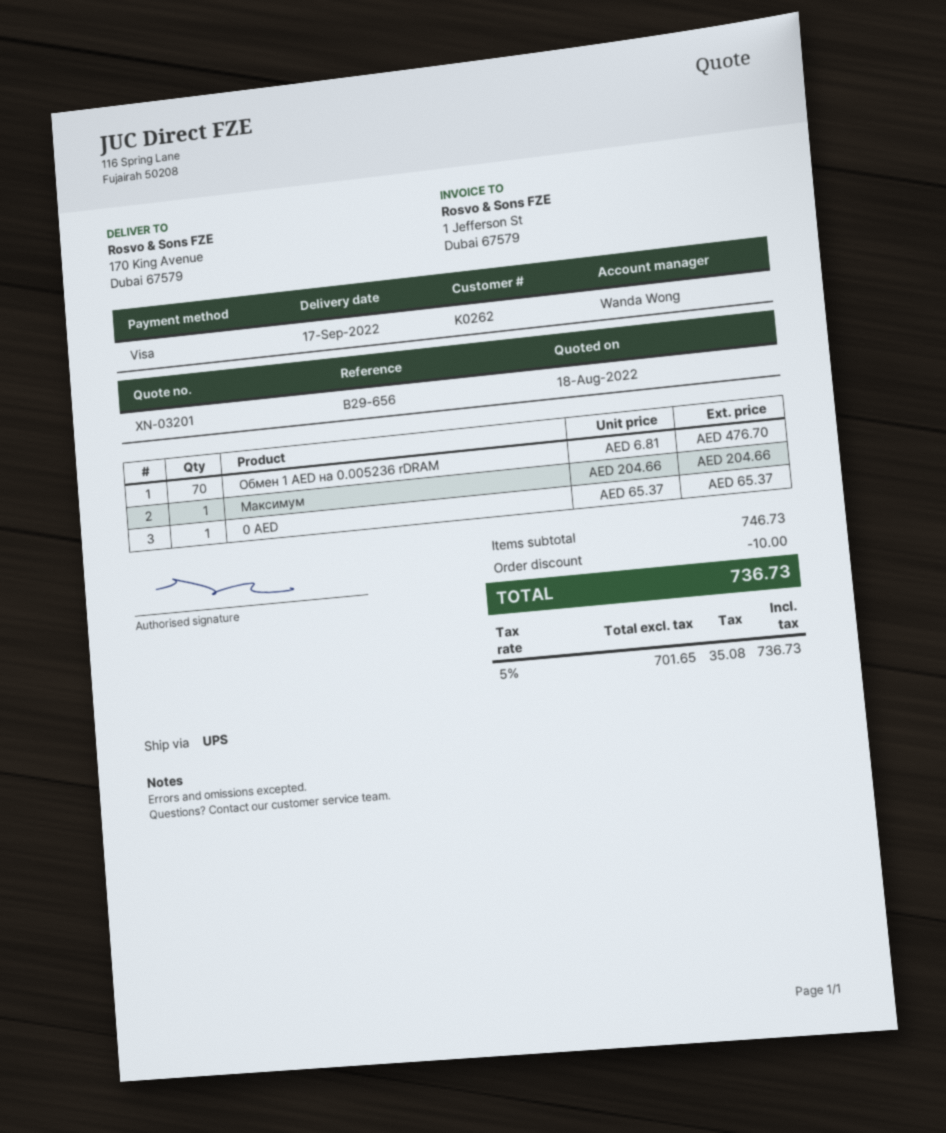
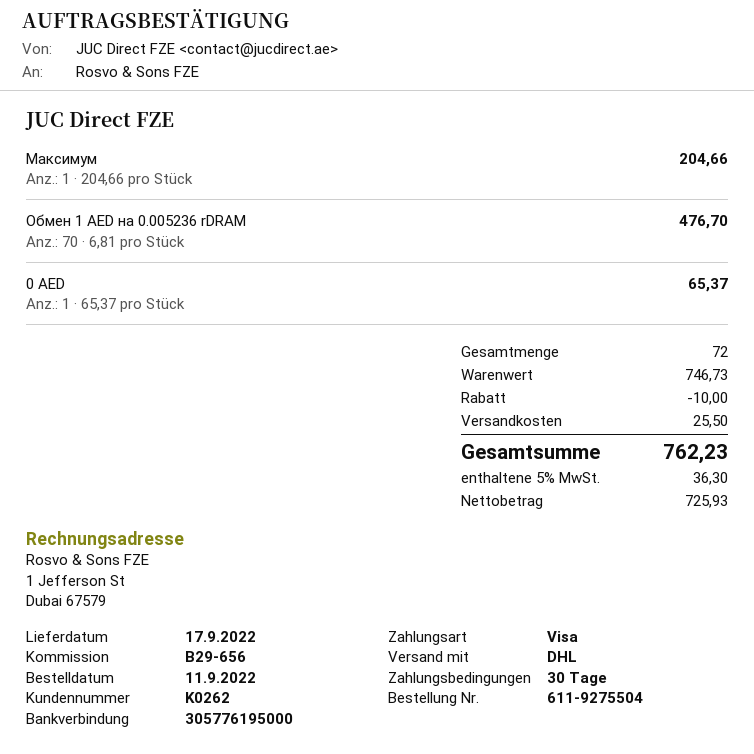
shipping method: UPS -> DHL
shipping: none -> 25.50
net: 701.65 -> 725.93
tax: 5% = 35.08 -> 5% = 36.30
total: 736.73 -> 762.23

